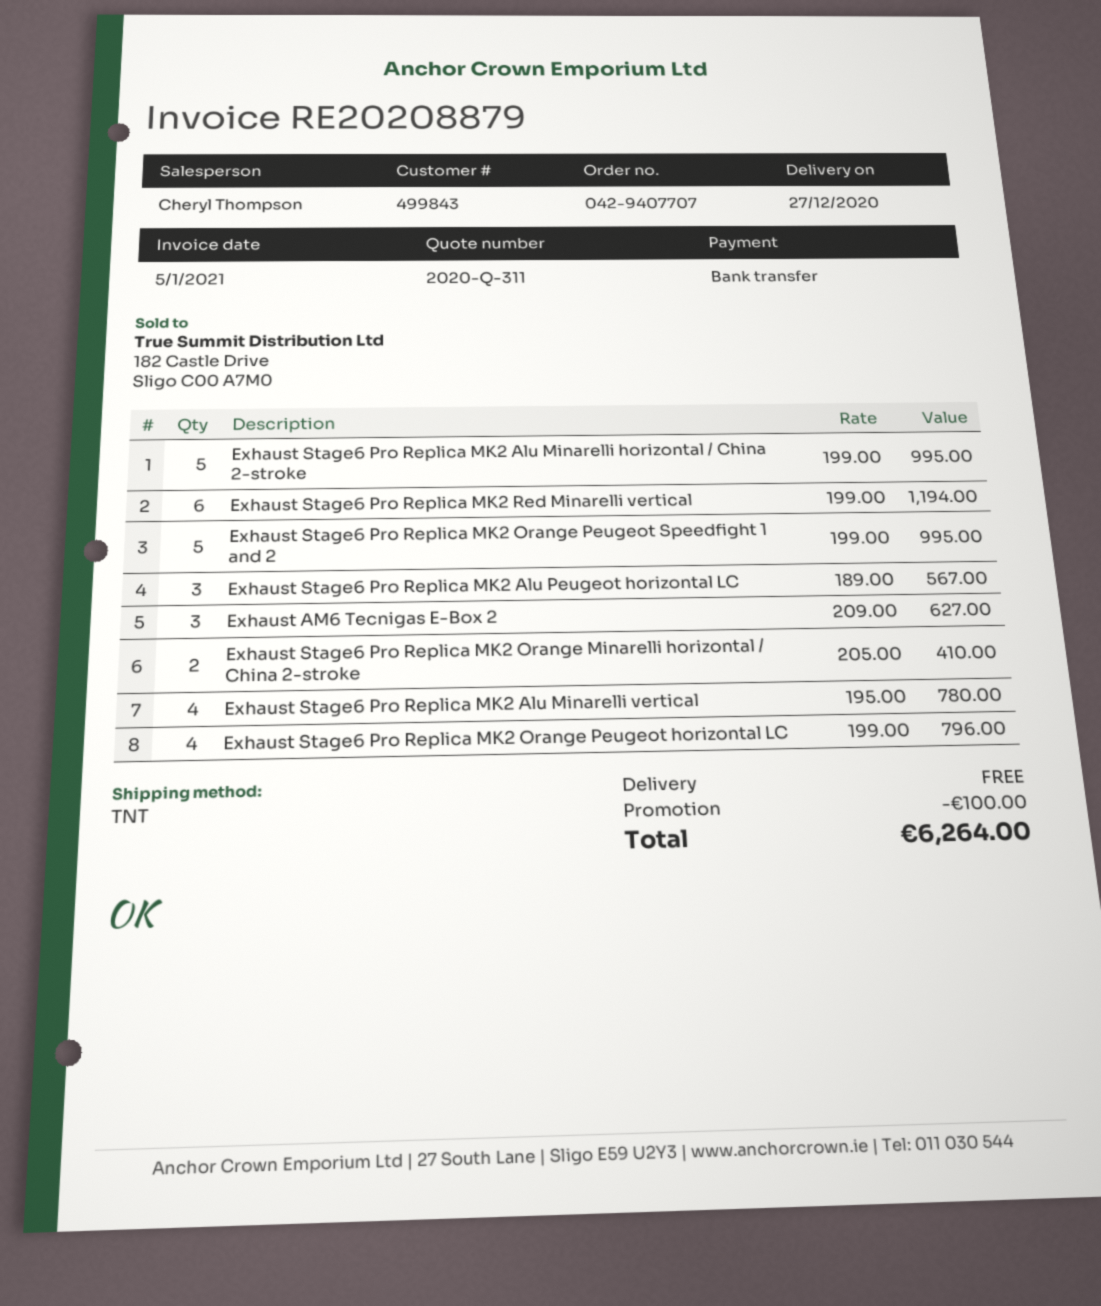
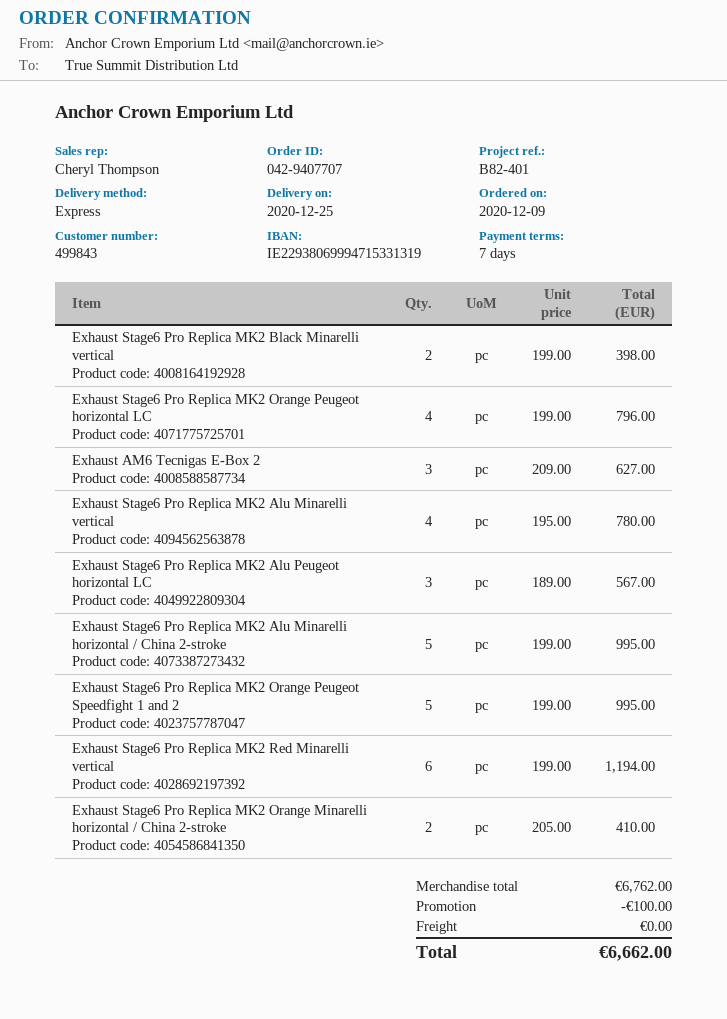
delivery date: 2020-12-27 -> 2020-12-25
shipping method: TNT -> express
Exhaust Stage6 Pro Replica MK2 Black Minarelli vertical: none -> 2 x 199.00 = 398.00
total: 6264.00 -> 6662.00

